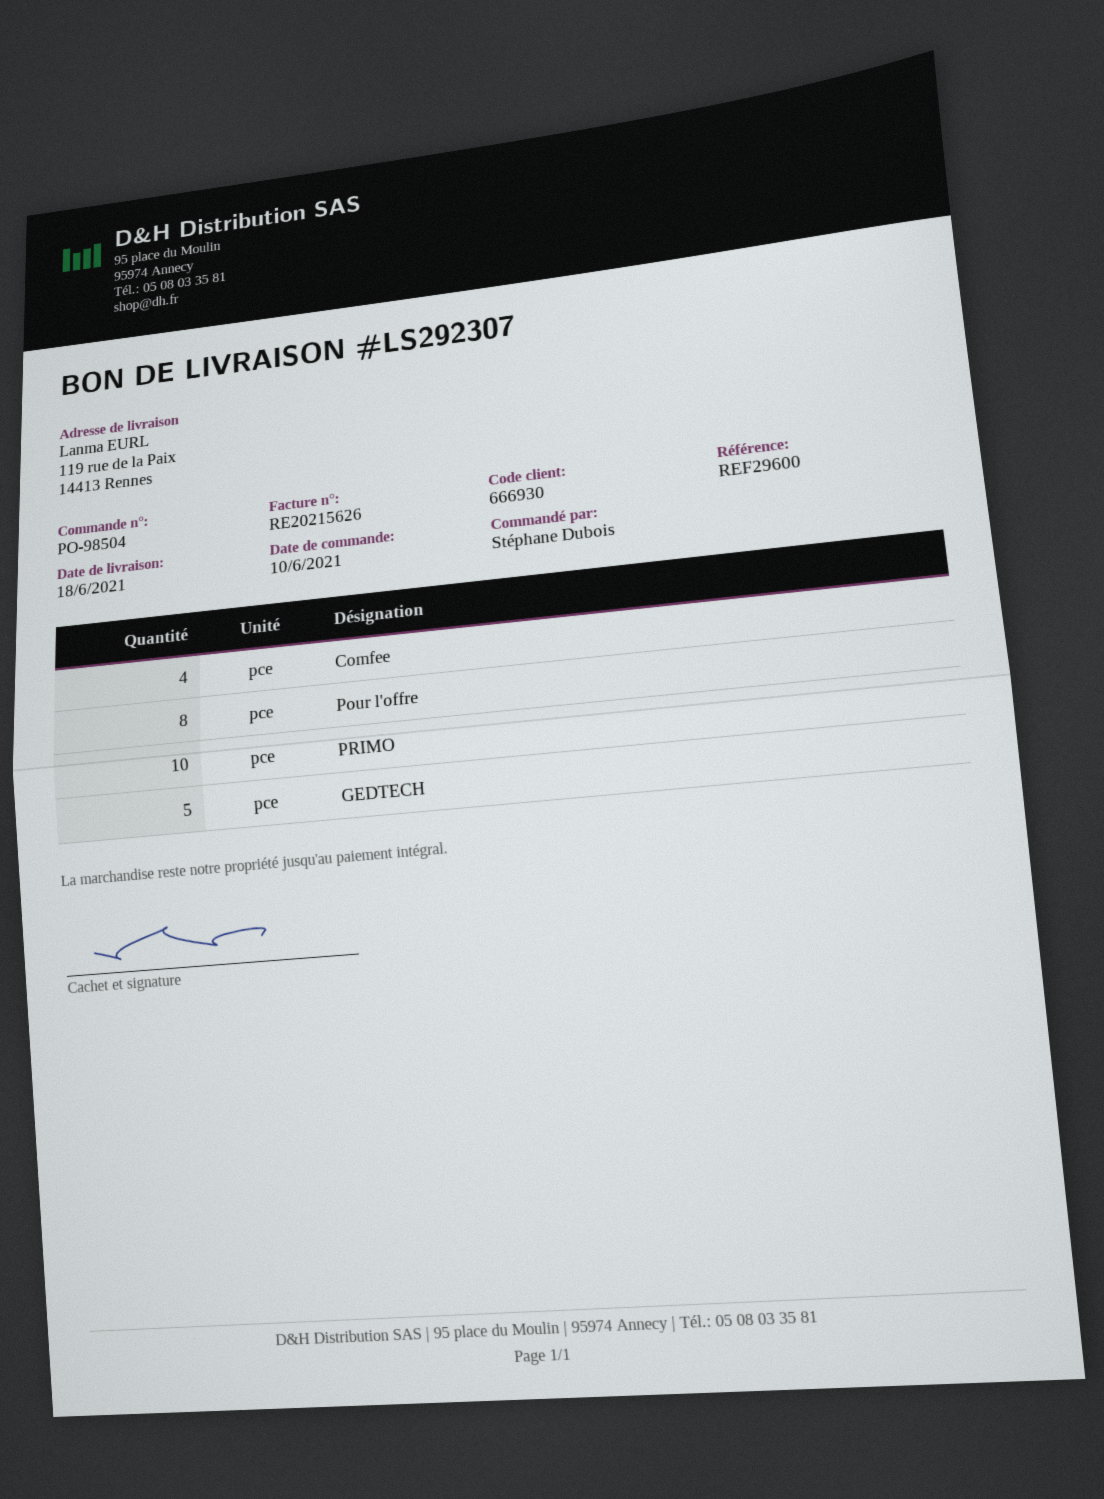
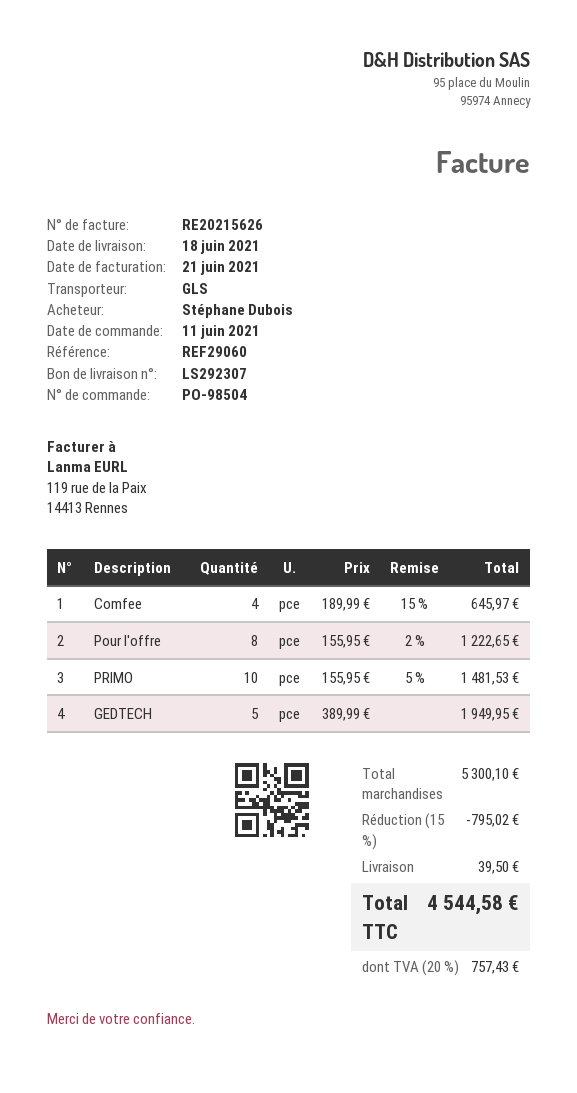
order date: 2021-06-10 -> 2021-06-11
reference: REF29600 -> REF29060

